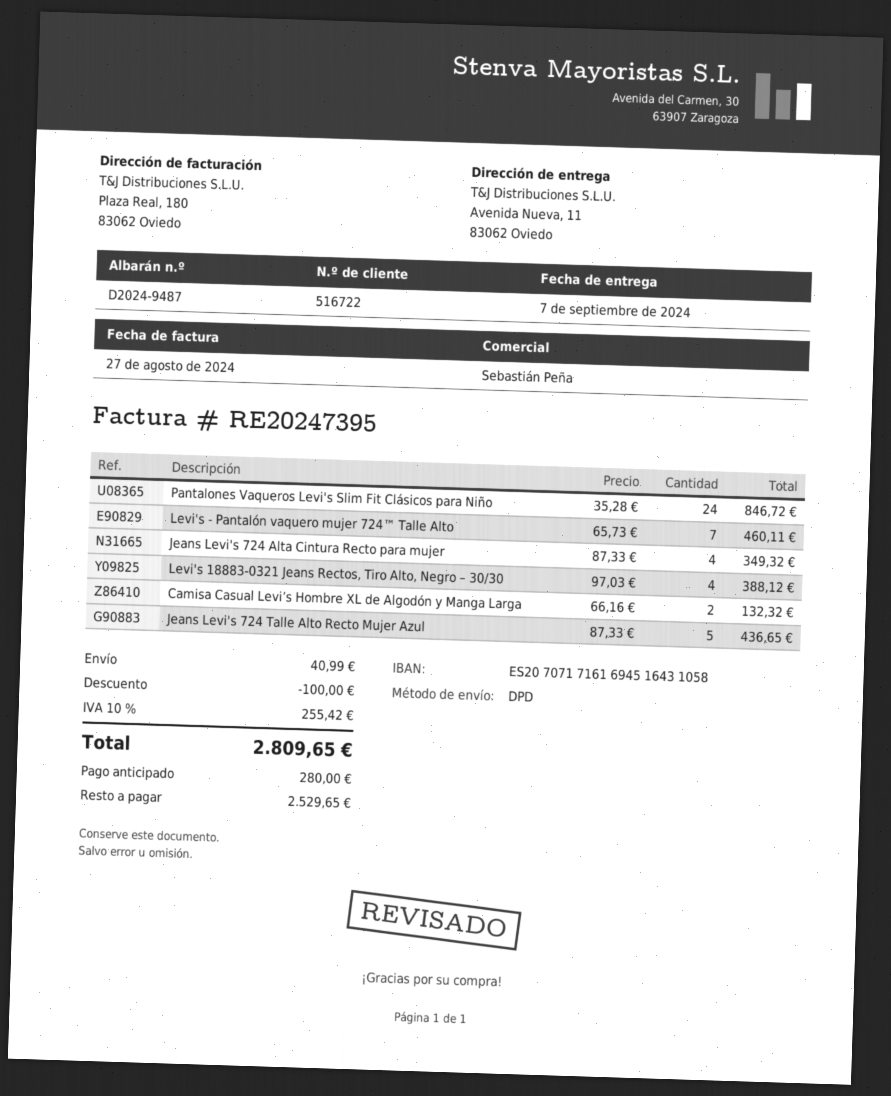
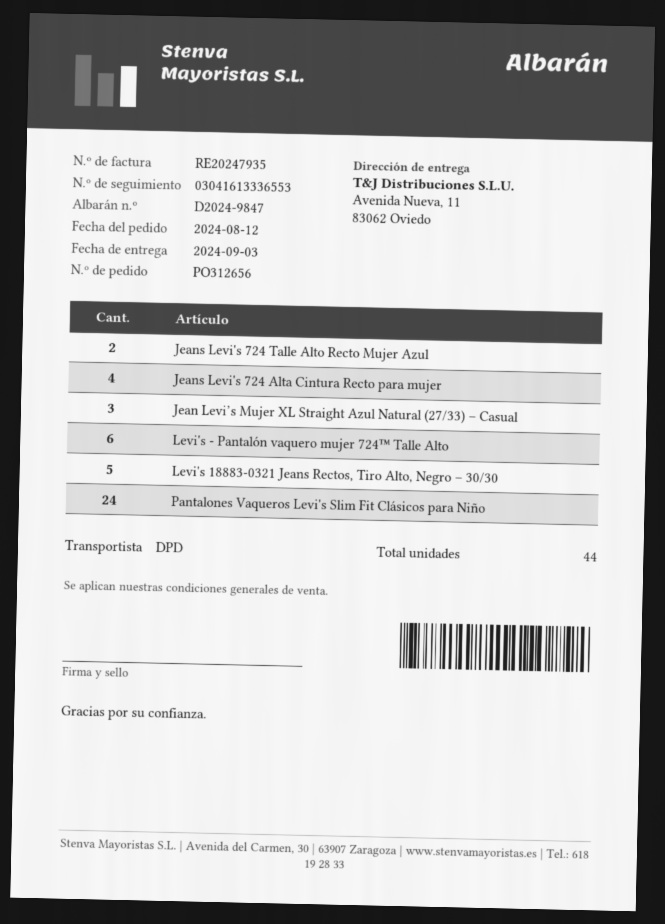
delivery note number: D2024-9487 -> D2024-9847
delivery date: 2024-09-07 -> 2024-09-03
invoice number: RE20247395 -> RE20247935
Levi's - Pantalón vaquero mujer 724™ Talle Alto: 7 -> 6
Levi's 18883-0321 Jeans Rectos, Tiro Alto, Negro – 30/30: 4 -> 5
Camisa Casual Levi’s Hombre XL de Algodón y Manga Larga: 2 -> none
Jeans Levi's 724 Talle Alto Recto Mujer Azul: 5 -> 2
Jean Levi’s Mujer XL Straight Azul Natural (27/33) – Casual: none -> 3

